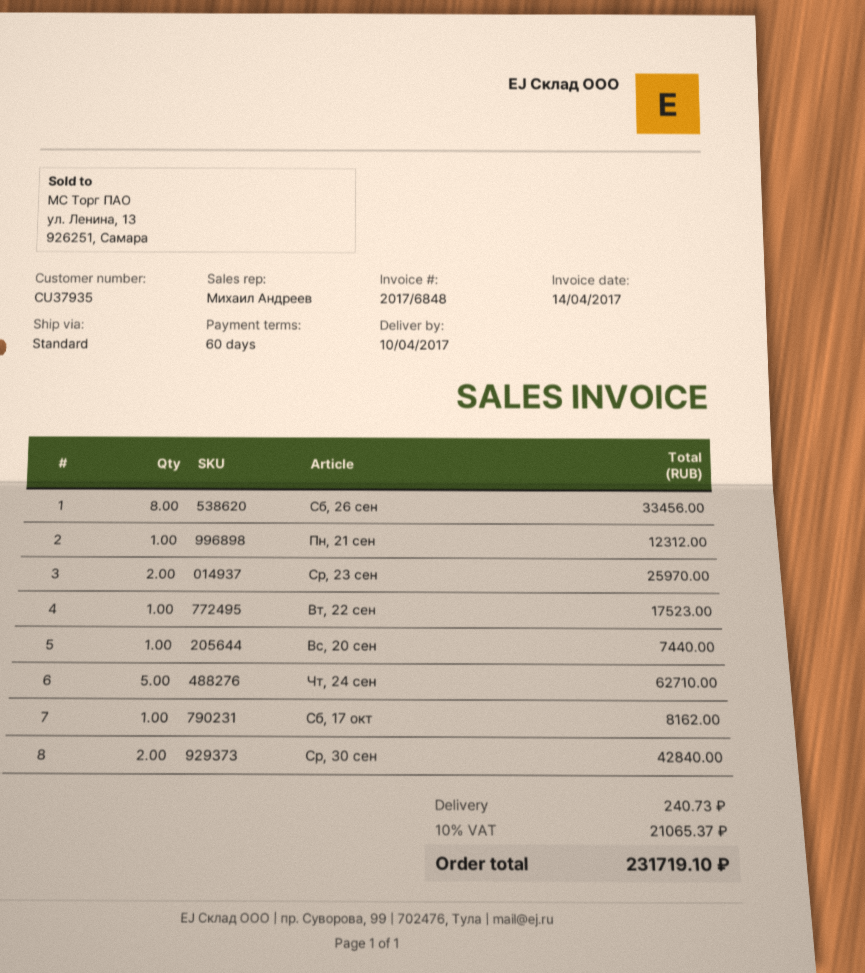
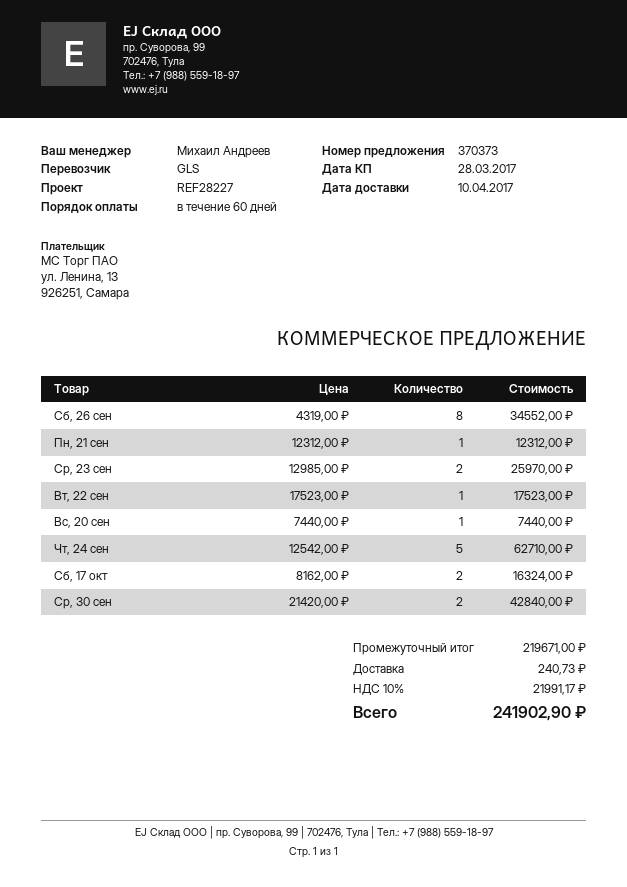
shipping method: standard -> GLS
Сб, 26 сен: 8 for 33456.00 -> 8 for 34552.00
Сб, 17 окт: 1 for 8162.00 -> 2 for 16324.00
tax: 10% = 21065.37 -> 10% = 21991.17
total: 231719.10 -> 241902.90

